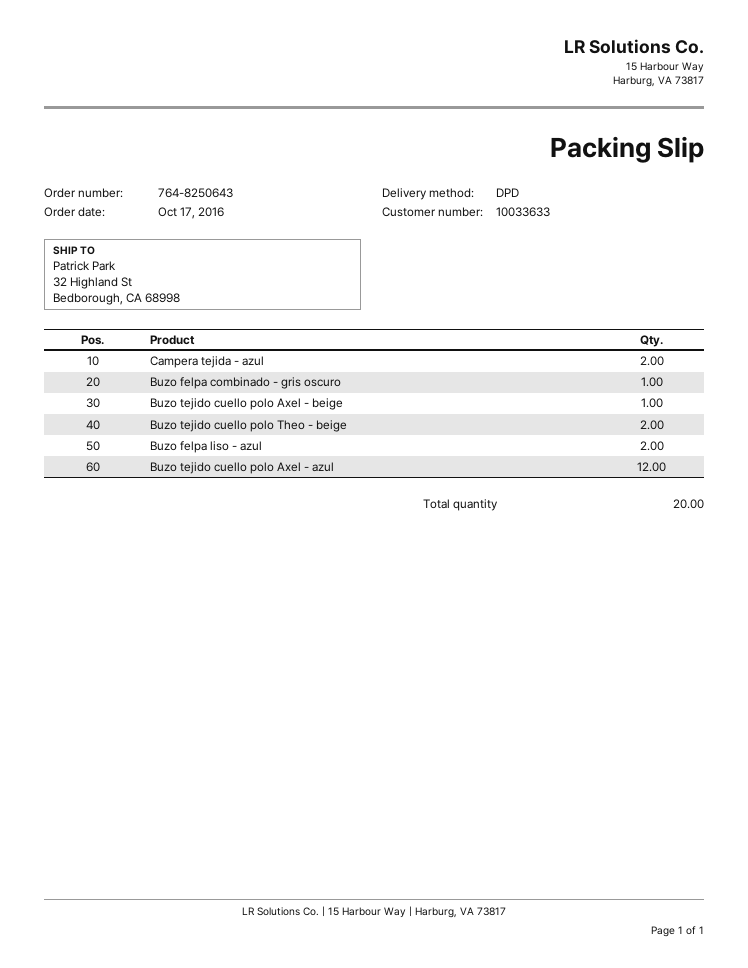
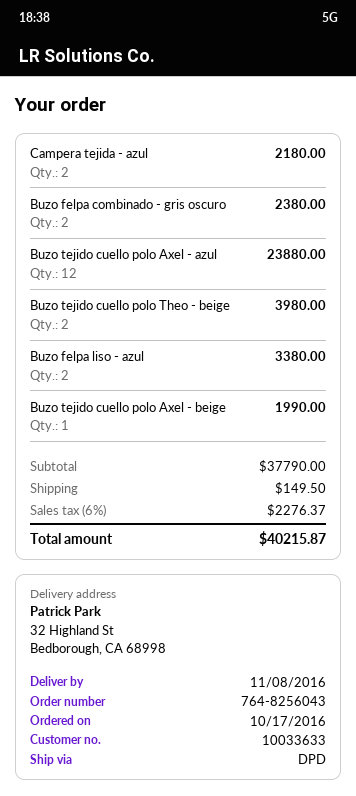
order number: 764-8250643 -> 764-8256043
Buzo felpa combinado - gris oscuro: 1 -> 2

